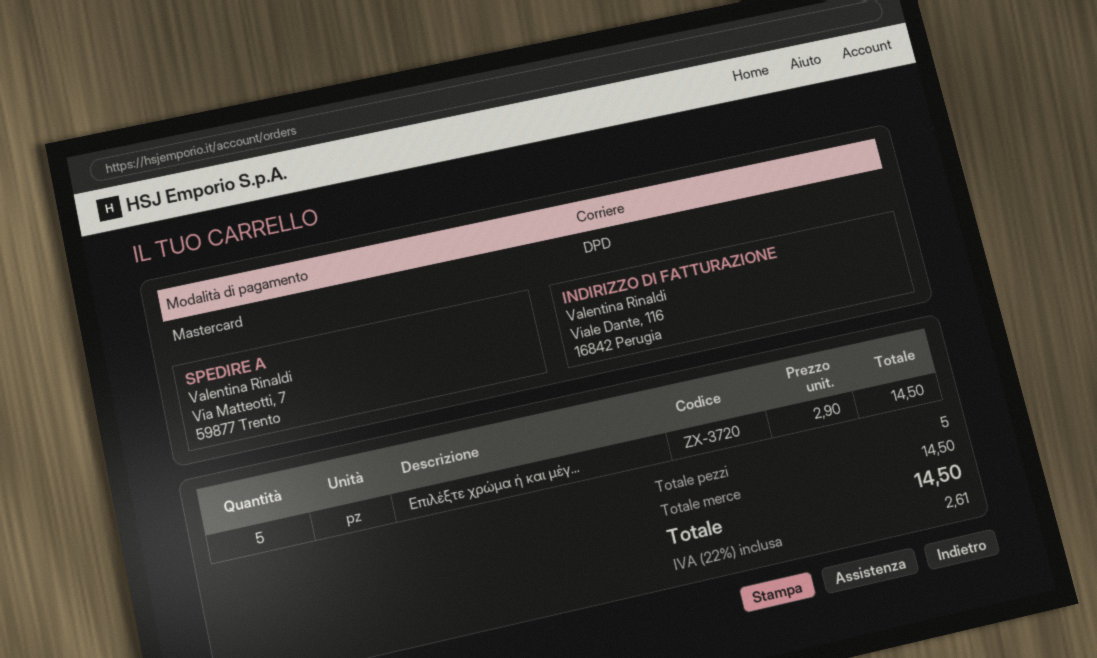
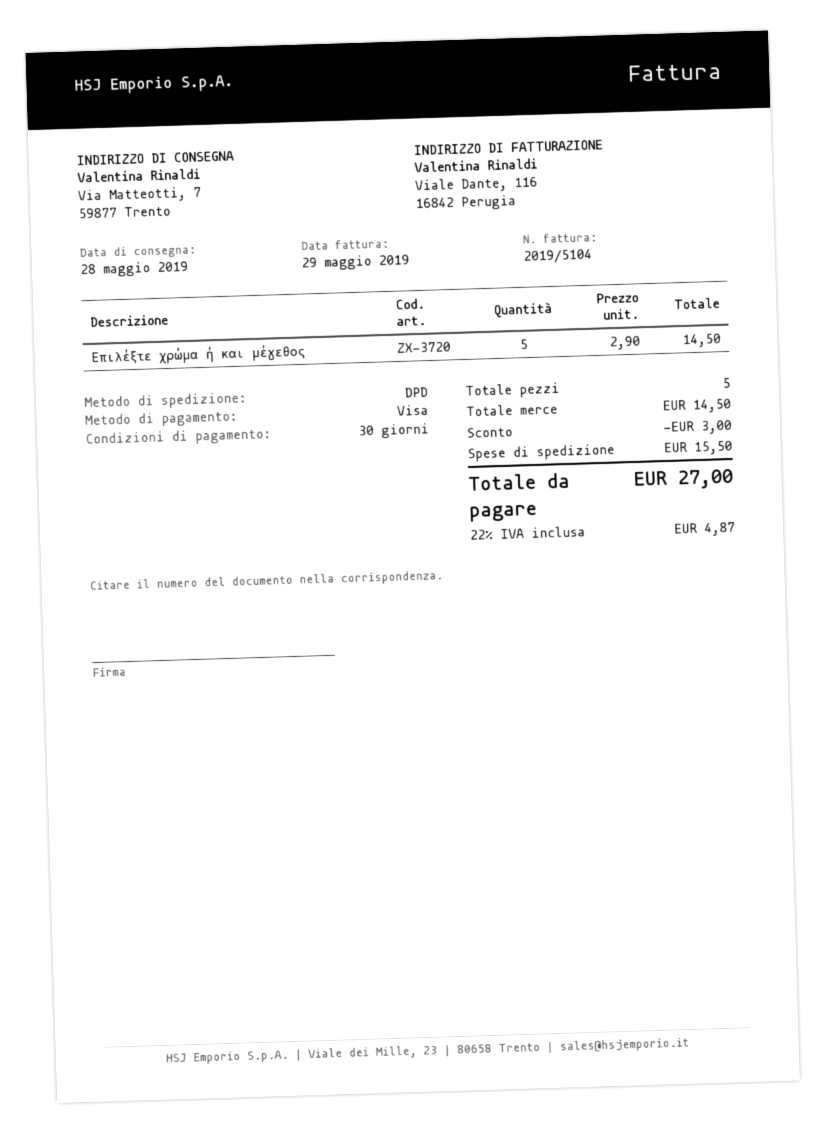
payment method: Mastercard -> Visa
discount: none -> 3.00
shipping: none -> 15.50
tax: 22% = 2.61 -> 22% = 4.87
total: 14.50 -> 27.00

